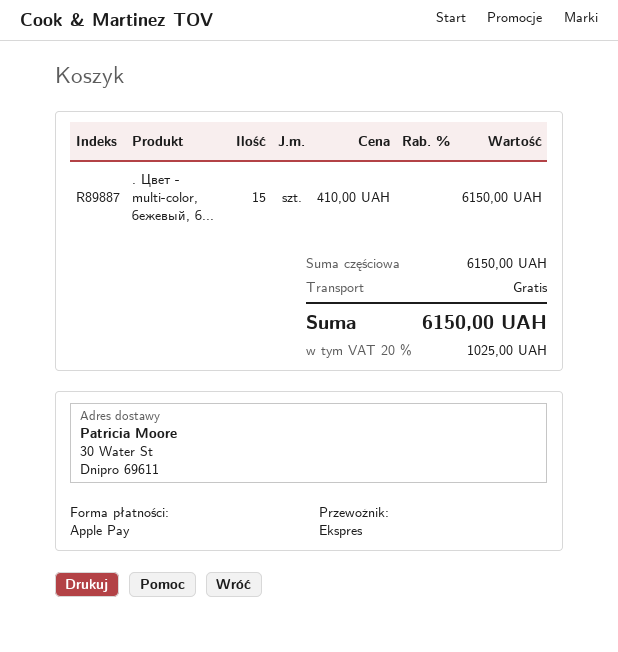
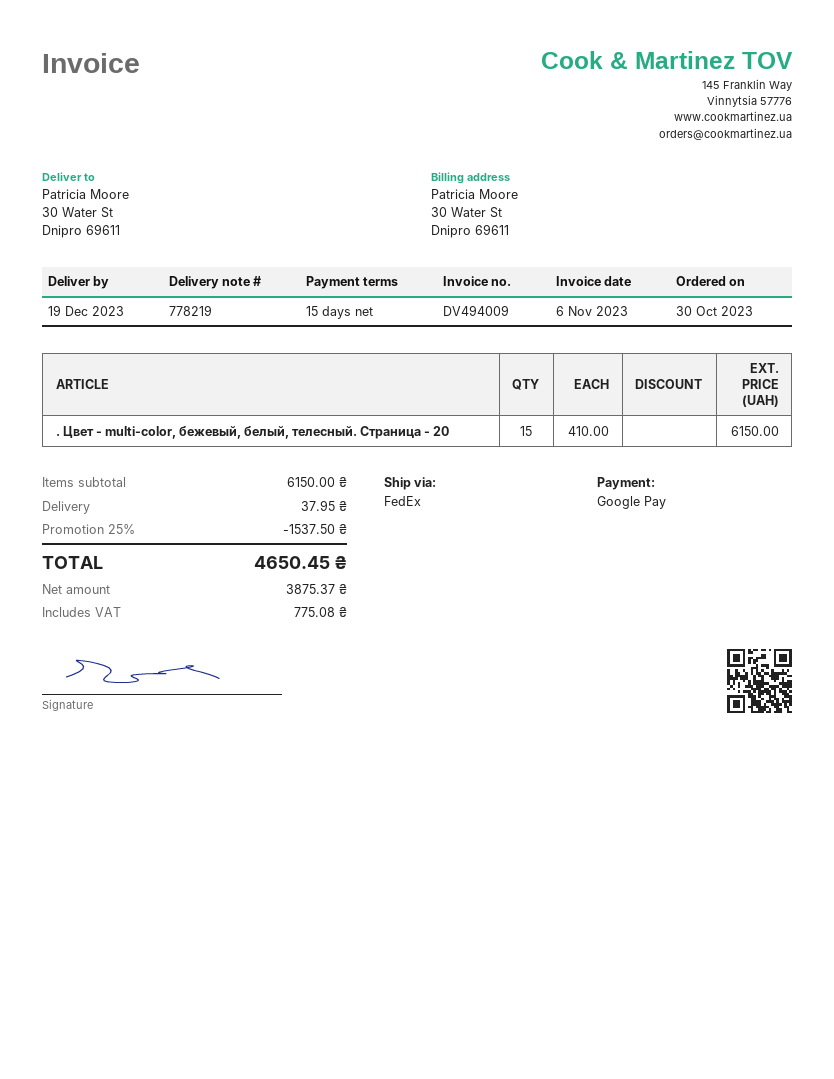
payment method: Apple Pay -> Google Pay
shipping method: express -> FedEx
discount: none -> 25% = 1537.50
shipping: 0.00 -> 37.95
tax: 1025.00 -> 775.08
total: 6150.00 -> 4650.45

